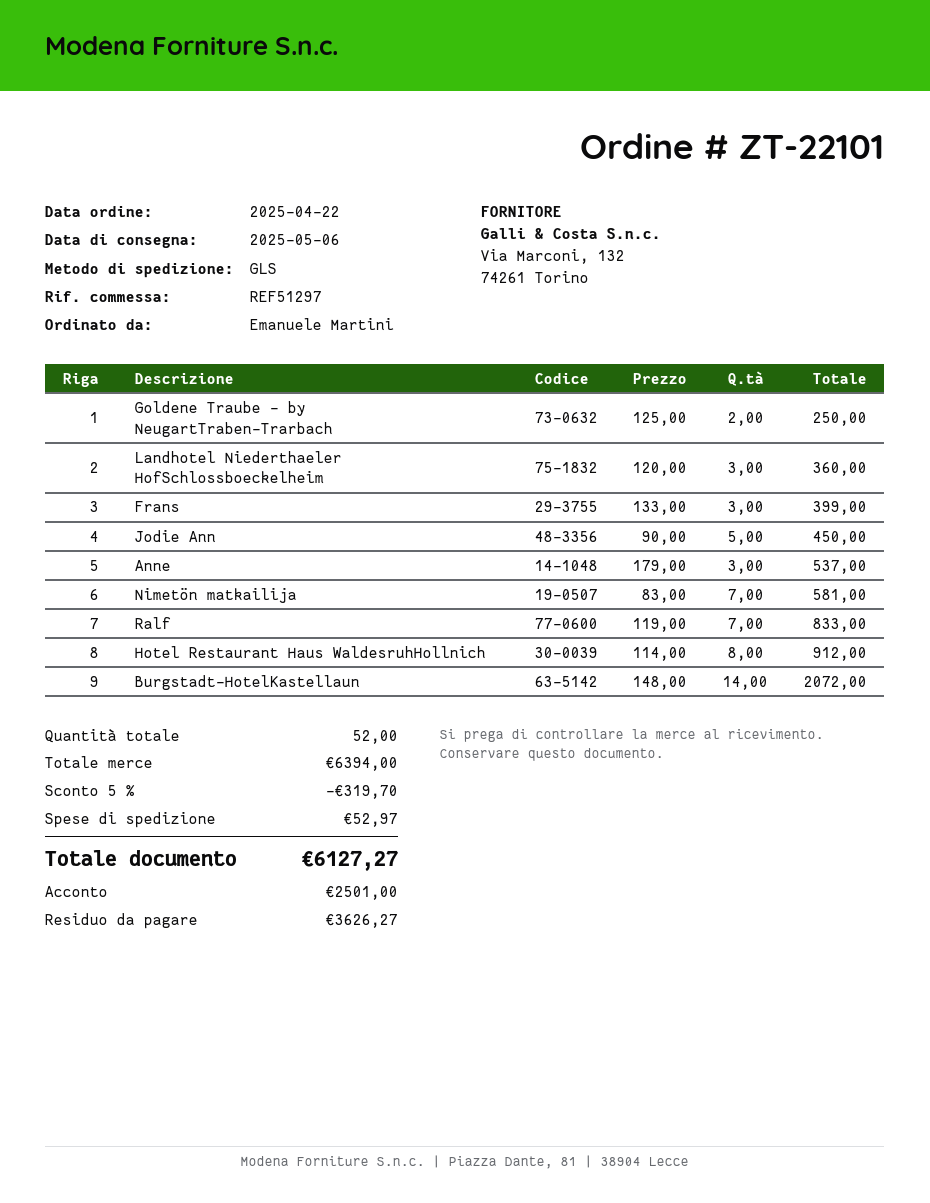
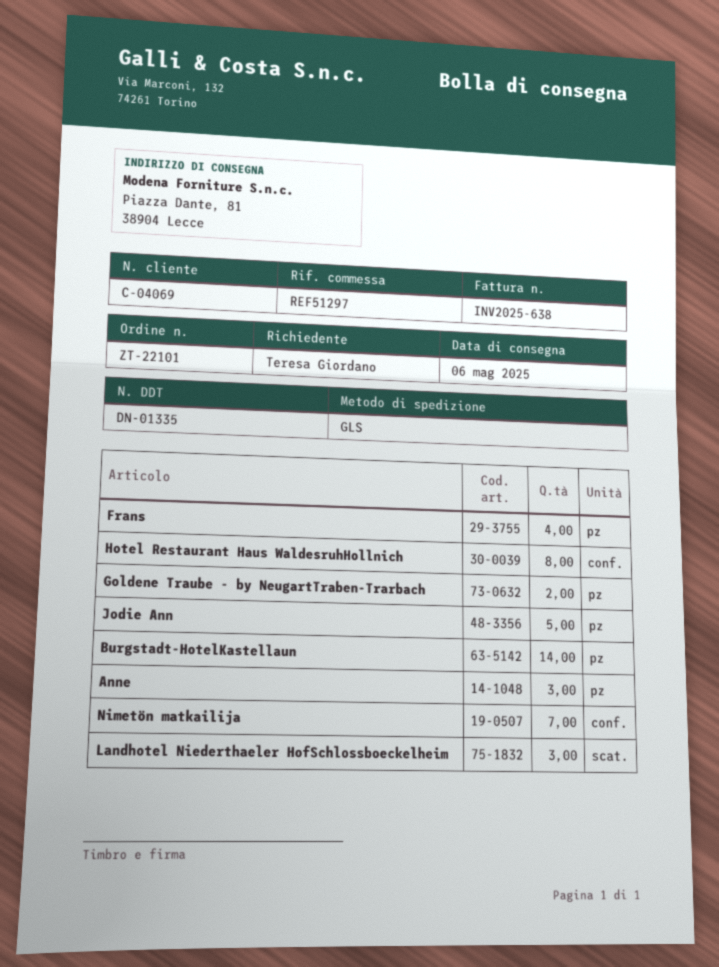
ordered by: Emanuele Martini -> Teresa Giordano
Frans: 3 -> 4
Ralf: 7 -> none

